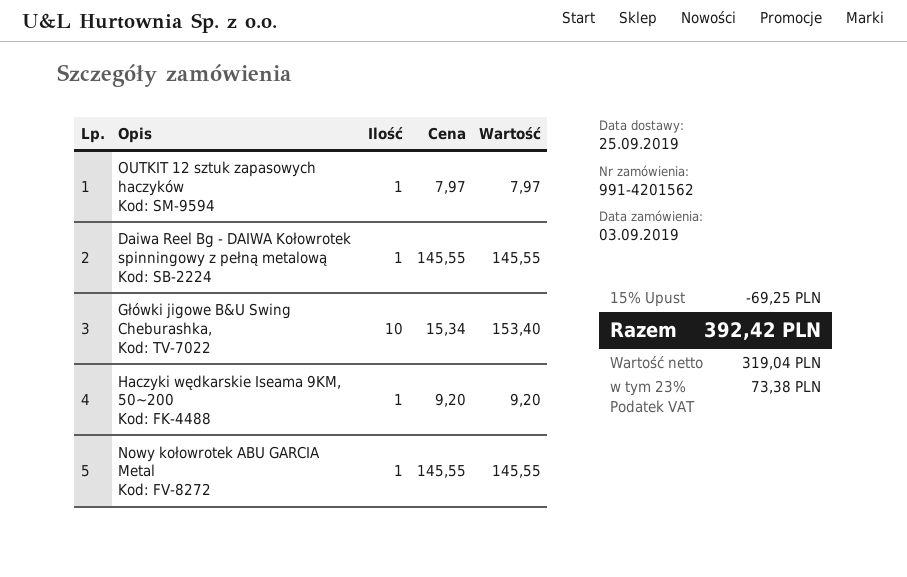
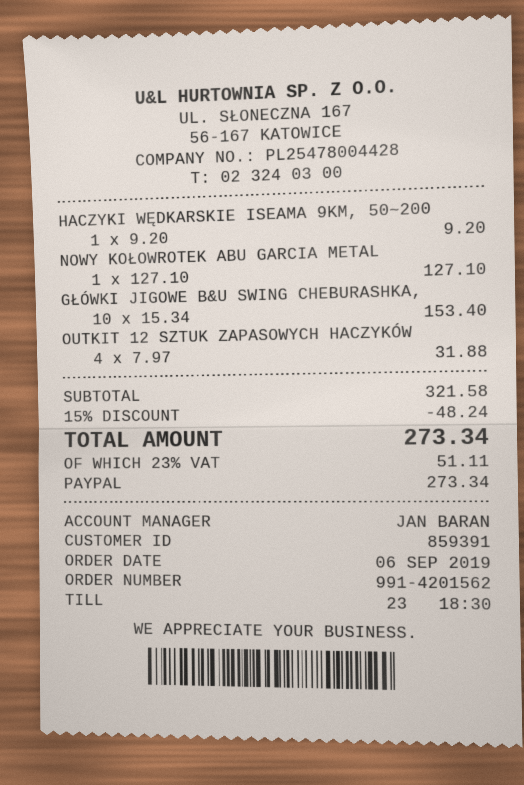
order date: 2019-09-03 -> 2019-09-06
OUTKIT 12 sztuk zapasowych haczyków: 1 x 7.97 = 7.97 -> 4 x 7.97 = 31.88
Daiwa Reel Bg - DAIWA Kołowrotek spinningowy z pełną metalową: 1 x 145.55 = 145.55 -> none
Nowy kołowrotek ABU GARCIA Metal: 1 x 145.55 = 145.55 -> 1 x 127.10 = 127.10
discount: 15% = 69.25 -> 15% = 48.24
tax: 23% = 73.38 -> 23% = 51.11
total: 392.42 -> 273.34

